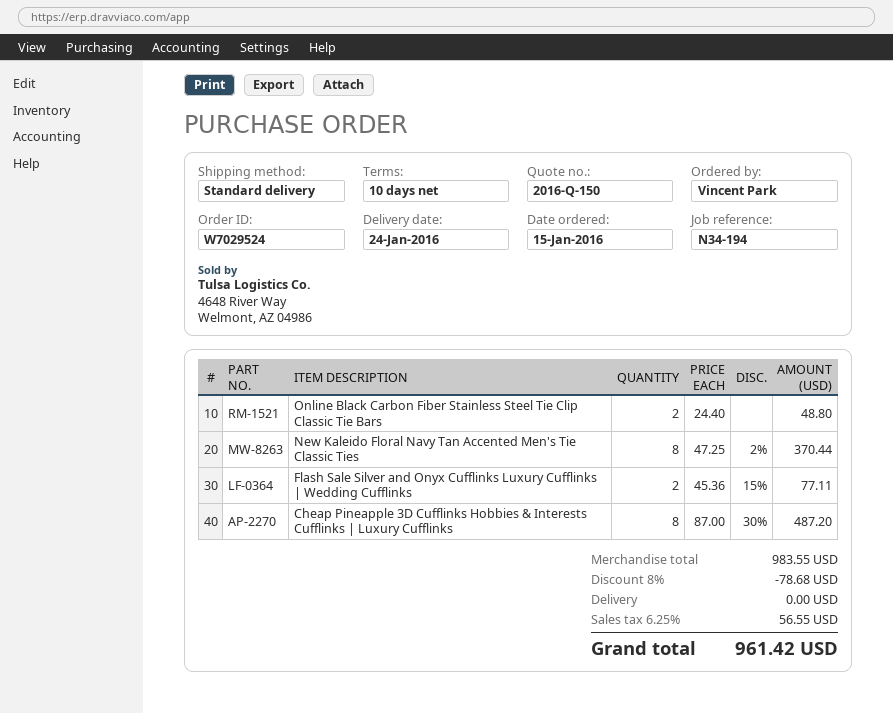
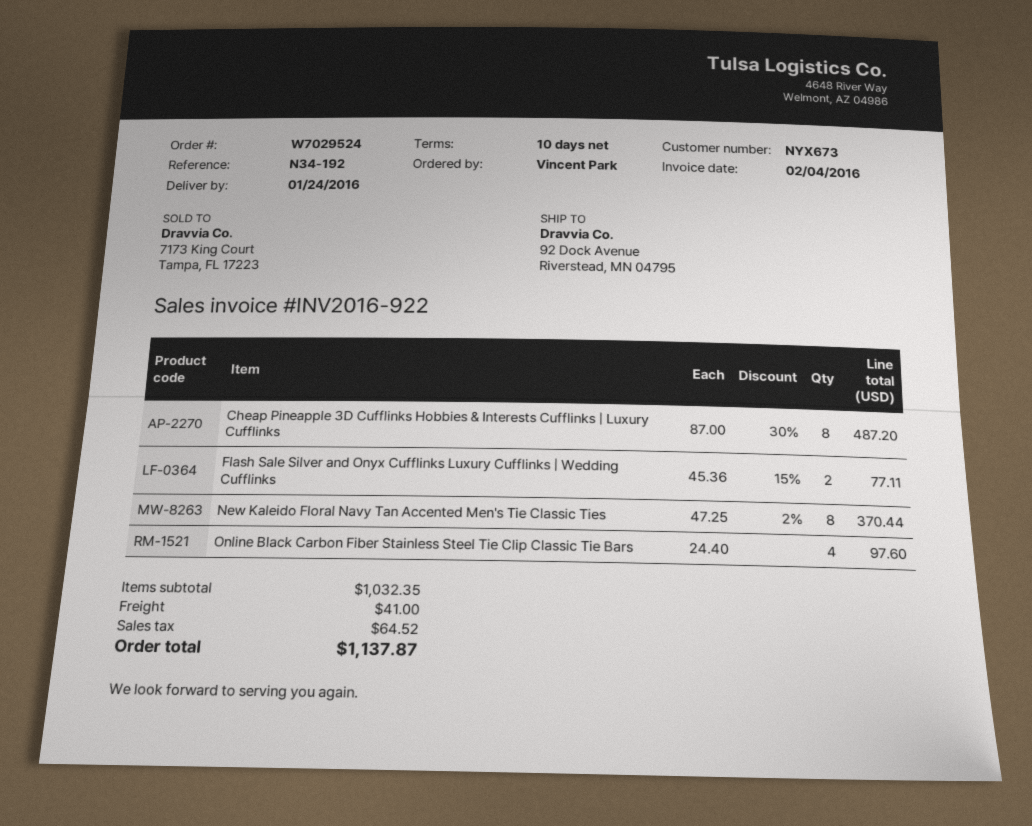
reference: N34-194 -> N34-192
Online Black Carbon Fiber Stainless Steel Tie Clip Classic Tie Bars: 2 x 24.40 = 48.80 -> 4 x 24.40 = 97.60
subtotal: 983.55 -> 1032.35
discount: 8% = 78.68 -> none
shipping: 0.00 -> 41.00
tax: 56.55 -> 64.52
total: 961.42 -> 1137.87

